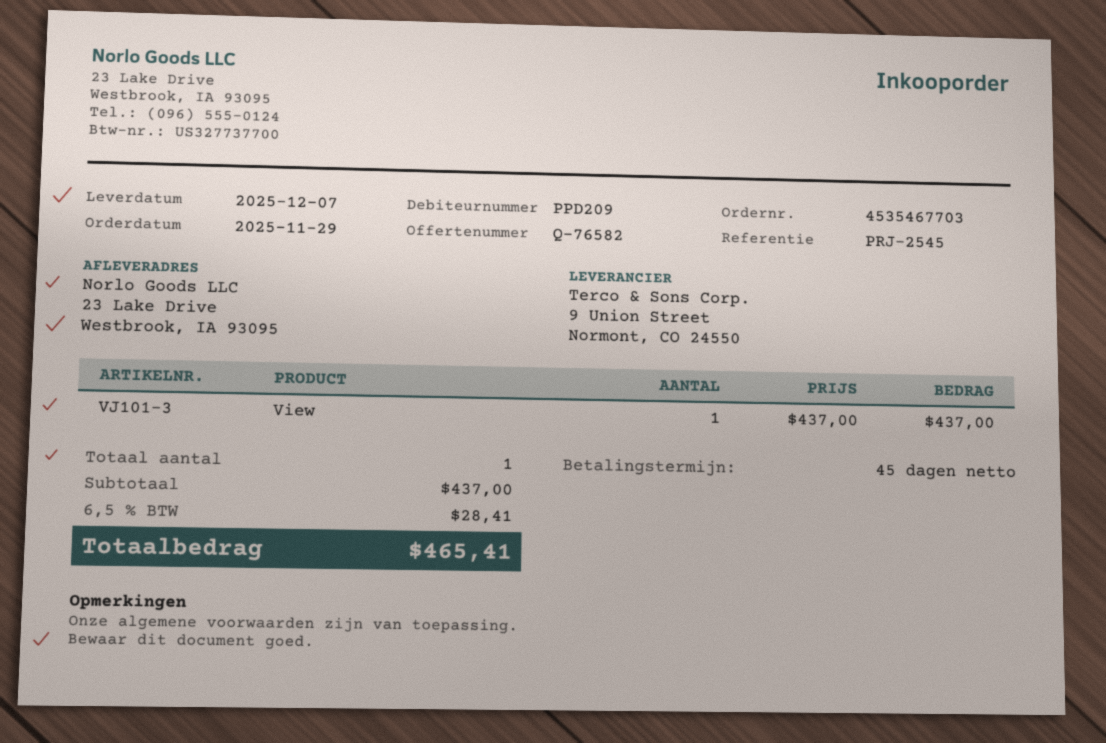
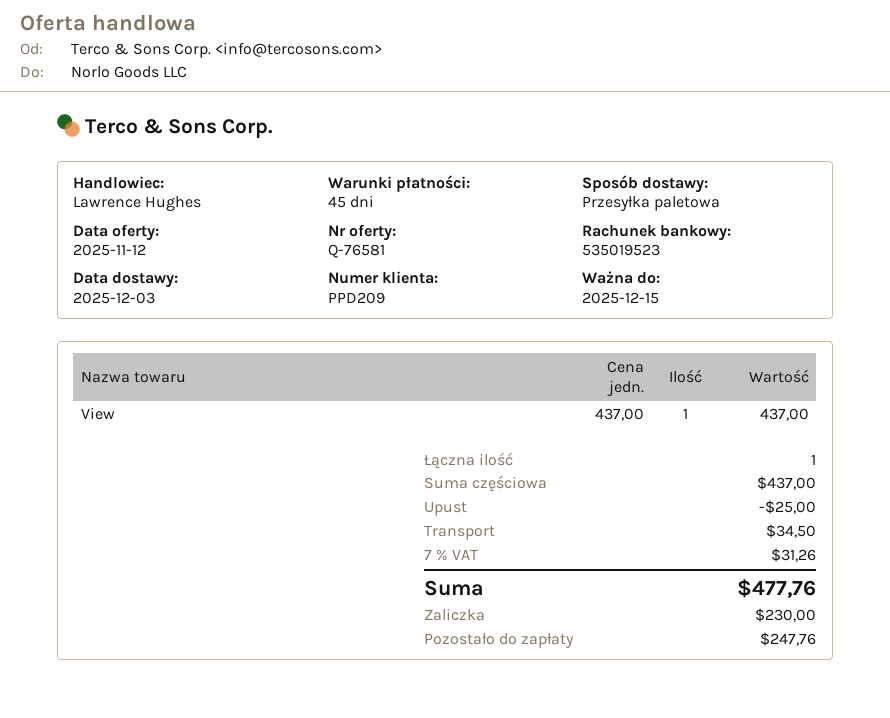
quote number: Q-76582 -> Q-76581
delivery date: 2025-12-07 -> 2025-12-03
discount: none -> 25.00
shipping: none -> 34.50
tax: 6.5% = 28.41 -> 7% = 31.26
total: 465.41 -> 477.76

